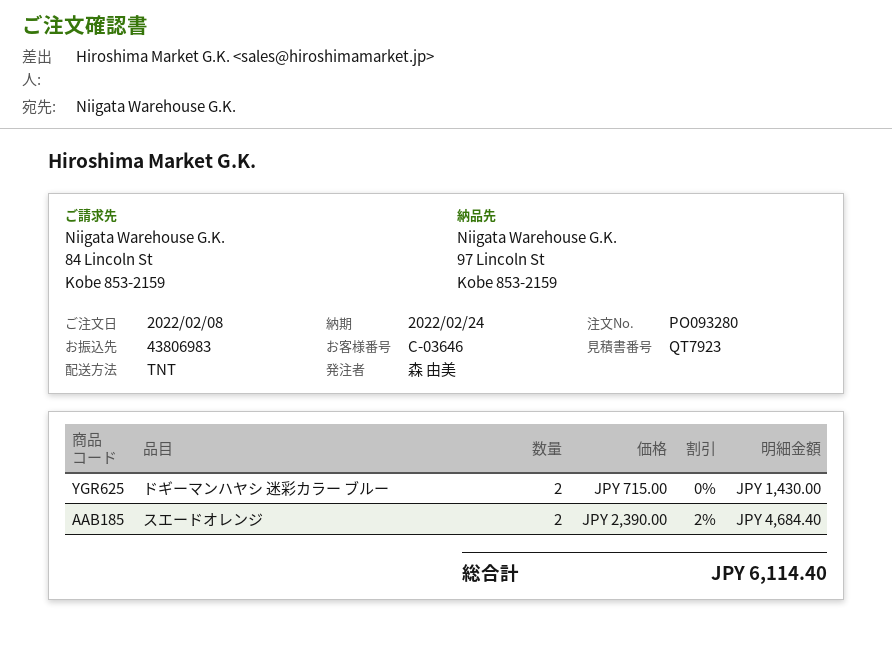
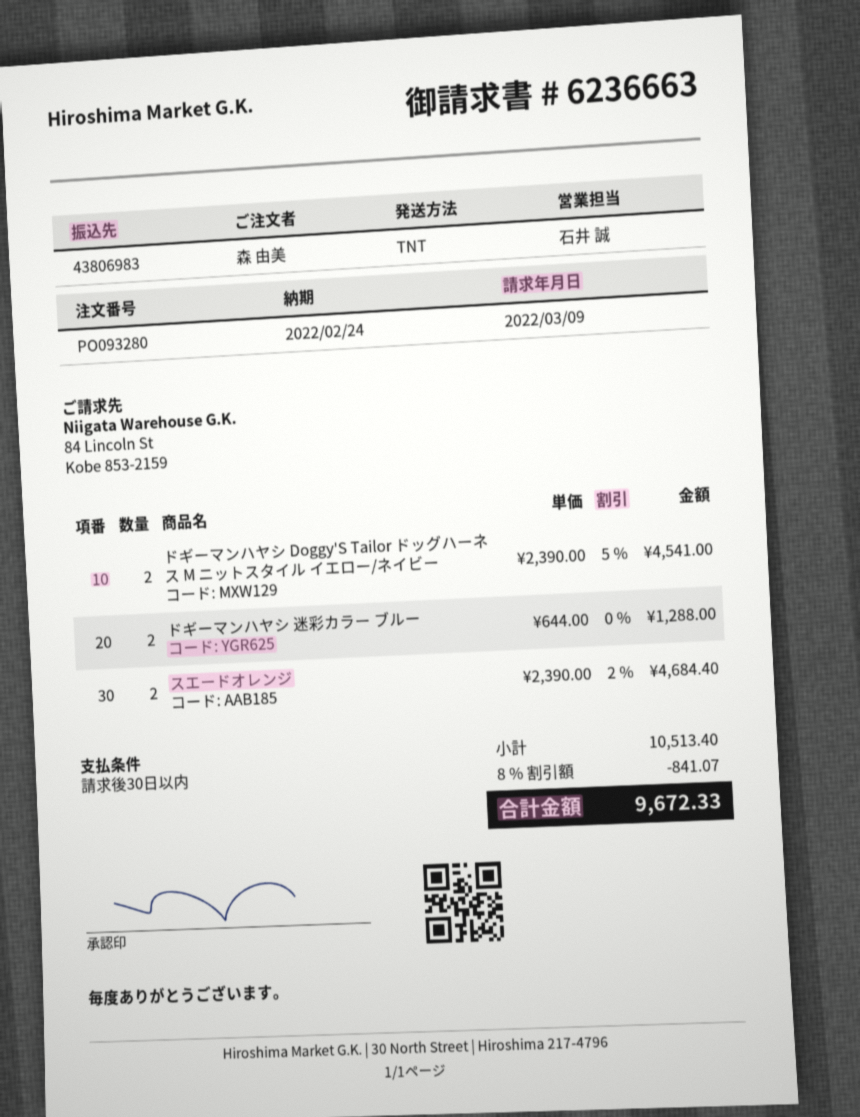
ドギーマンハヤシ 迷彩カラー ブルー: 2 x 715.00 = 1430.00 -> 2 x 644.00 = 1288.00
ドギーマンハヤシ Doggy'S Tailor ドッグハーネス M ニットスタイル イエロー/ネイビー: none -> 2 x 2390.00 - 5% = 4541.00
discount: none -> 8% = 841.07
total: 6114.40 -> 9672.33

